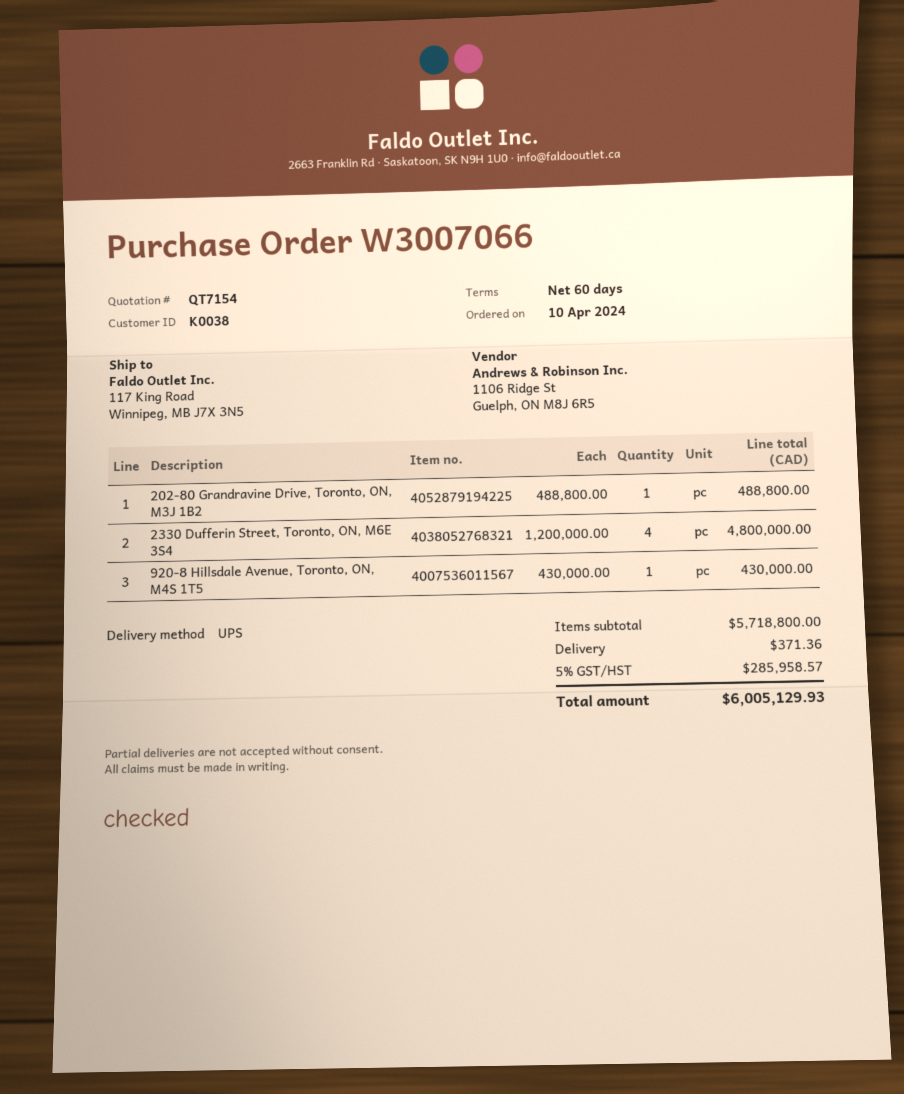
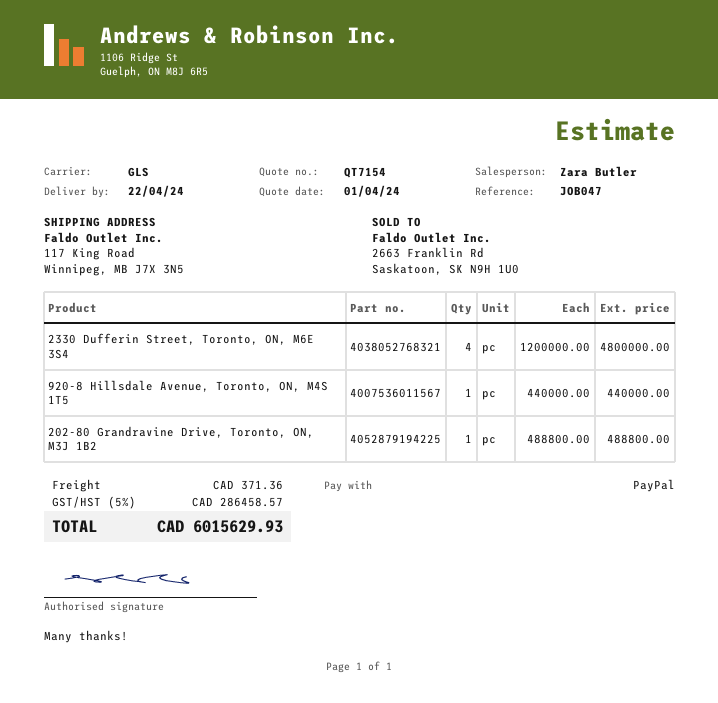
shipping method: UPS -> GLS
920-8 Hillsdale Avenue, Toronto, ON, M4S 1T5: 1 x 430000.00 = 430000.00 -> 1 x 440000.00 = 440000.00
tax: 5% = 285958.57 -> 5% = 286458.57
total: 6005129.93 -> 6015629.93

